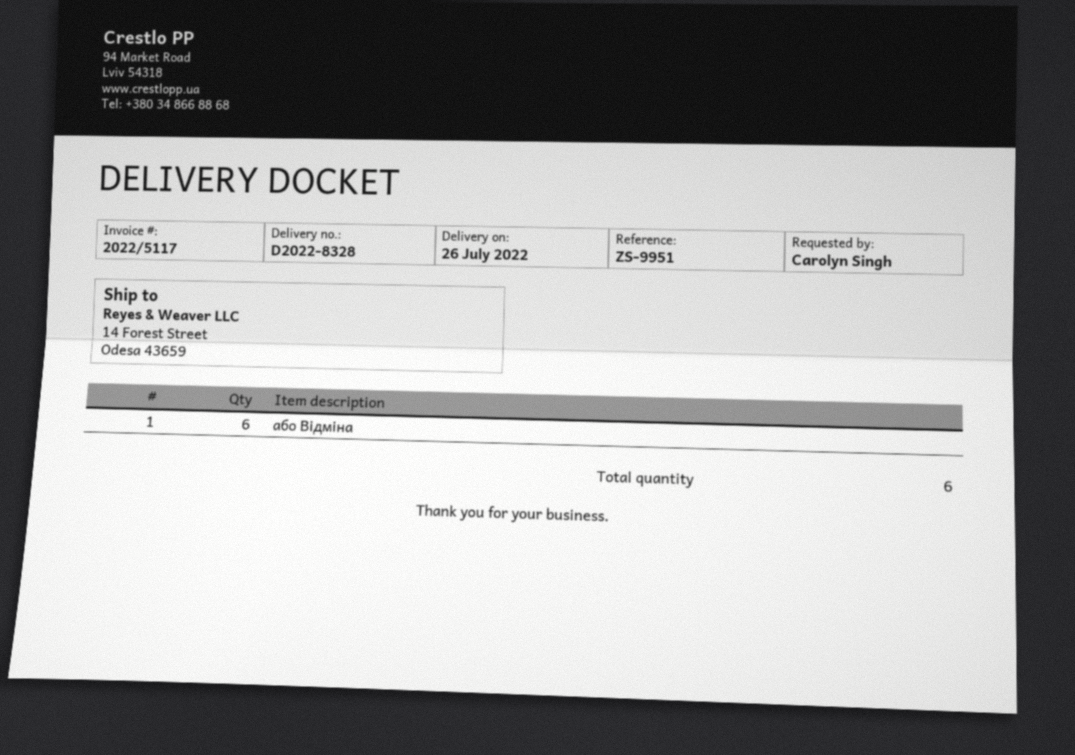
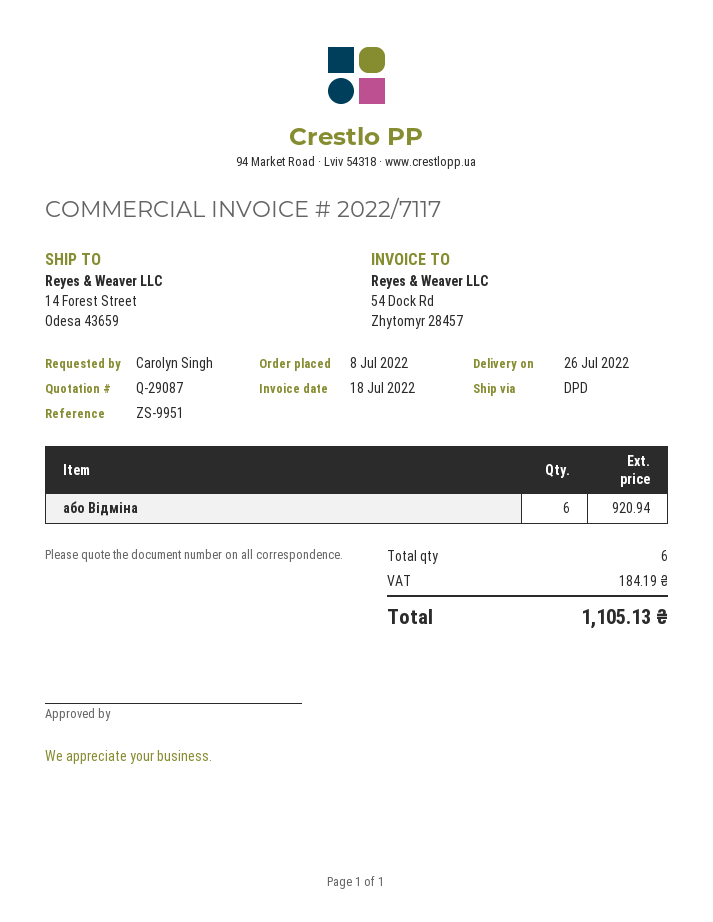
invoice number: 2022/5117 -> 2022/7117

